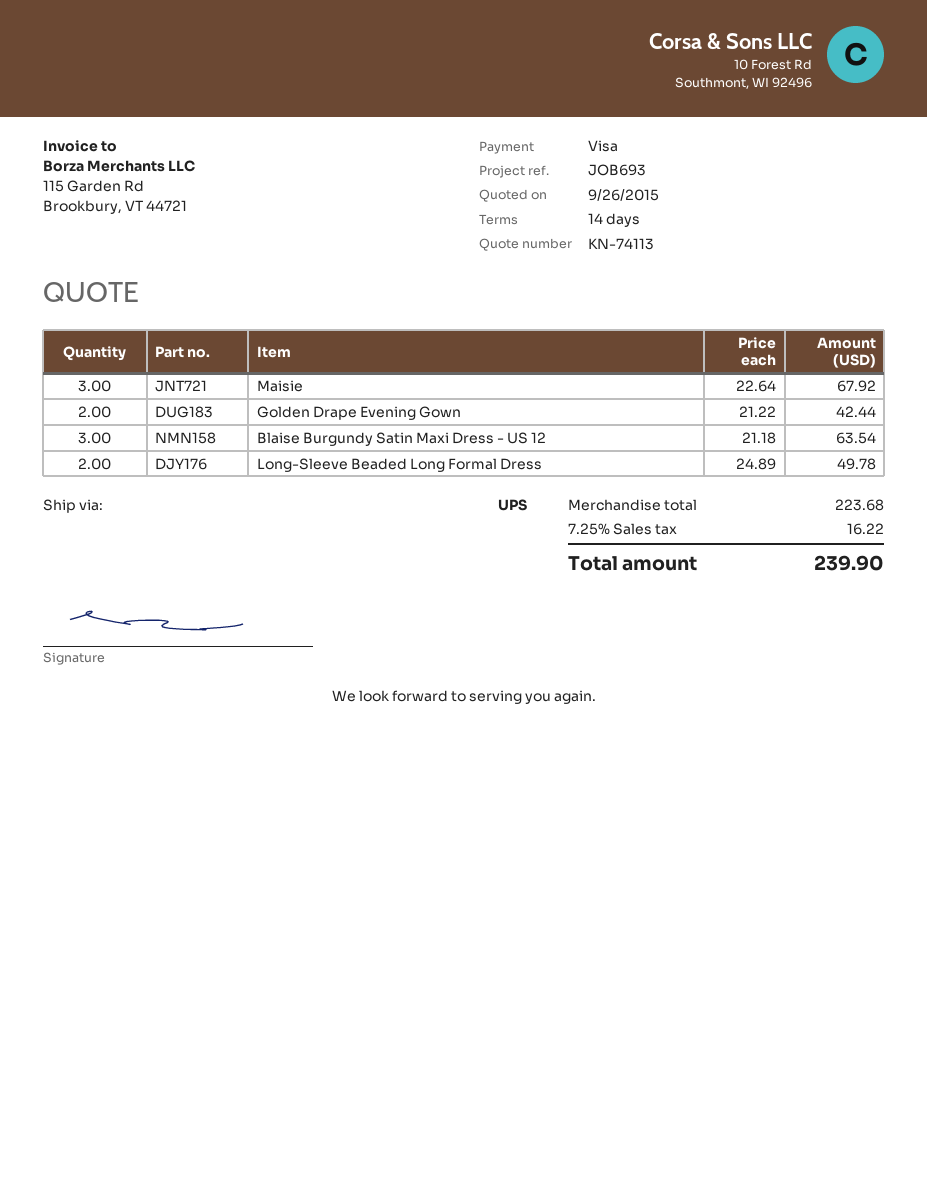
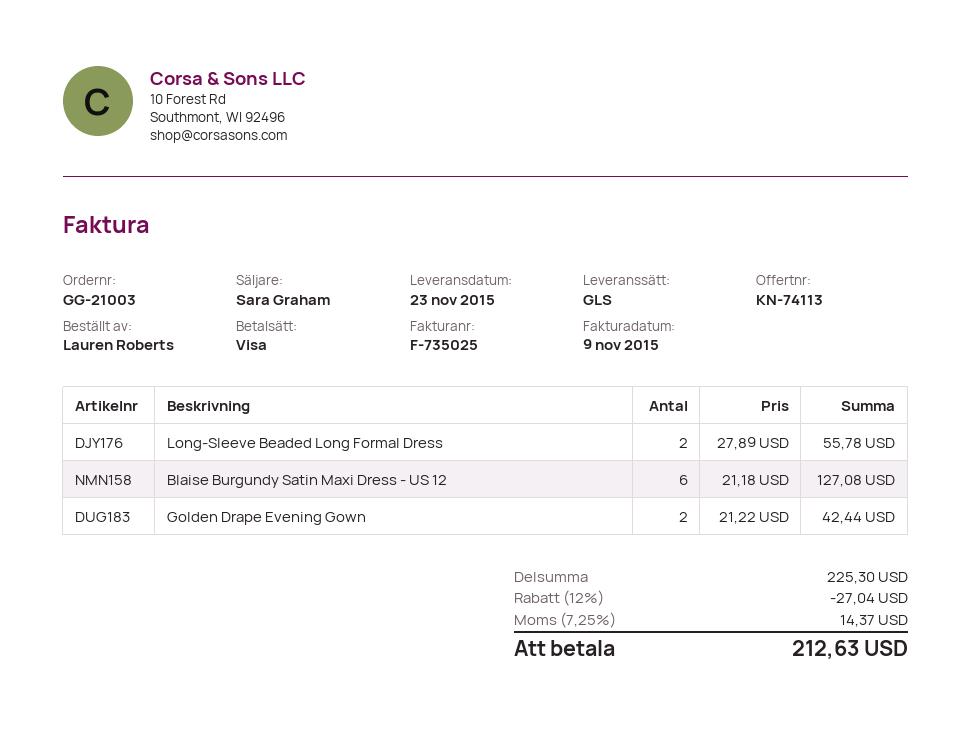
shipping method: UPS -> GLS
Maisie: 3 x 22.64 = 67.92 -> none
Blaise Burgundy Satin Maxi Dress - US 12: 3 x 21.18 = 63.54 -> 6 x 21.18 = 127.08
Long-Sleeve Beaded Long Formal Dress: 2 x 24.89 = 49.78 -> 2 x 27.89 = 55.78
subtotal: 223.68 -> 225.30
discount: none -> 12% = 27.04
tax: 7.25% = 16.22 -> 7.25% = 14.37
total: 239.90 -> 212.63

